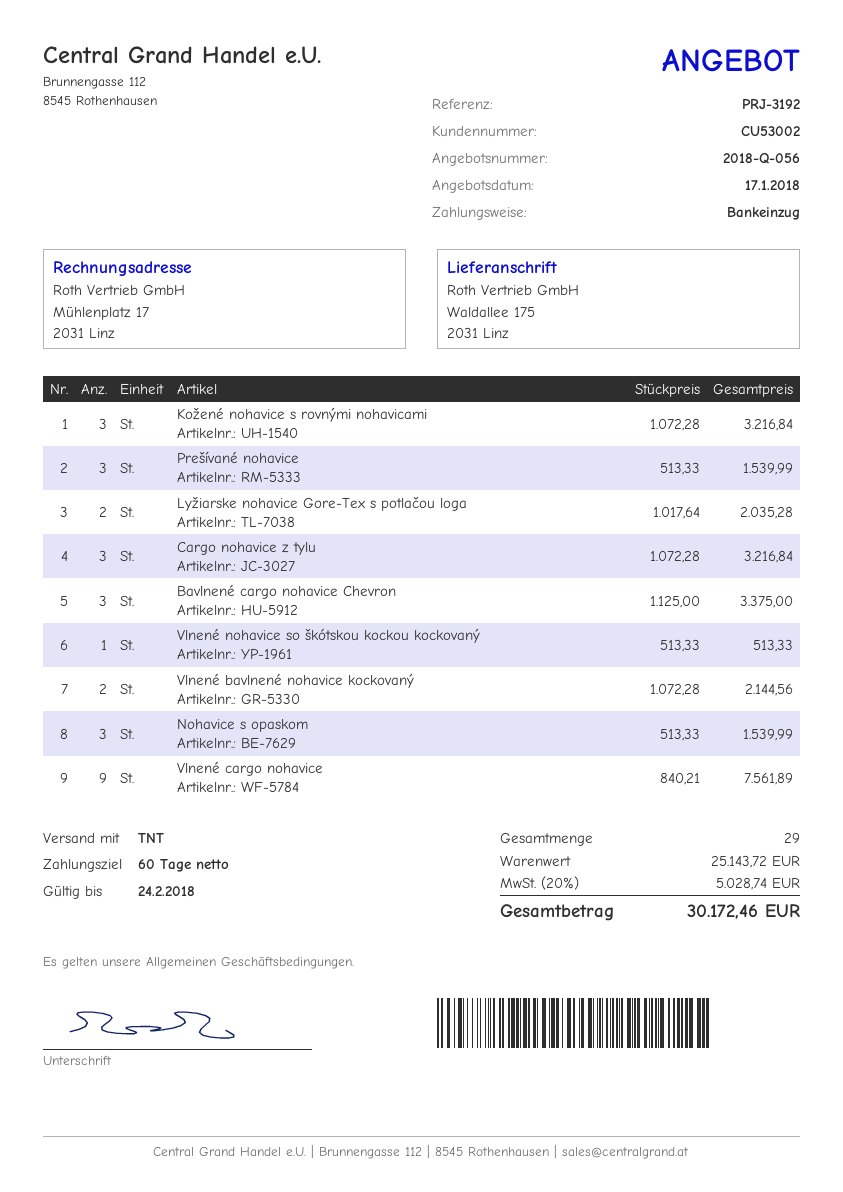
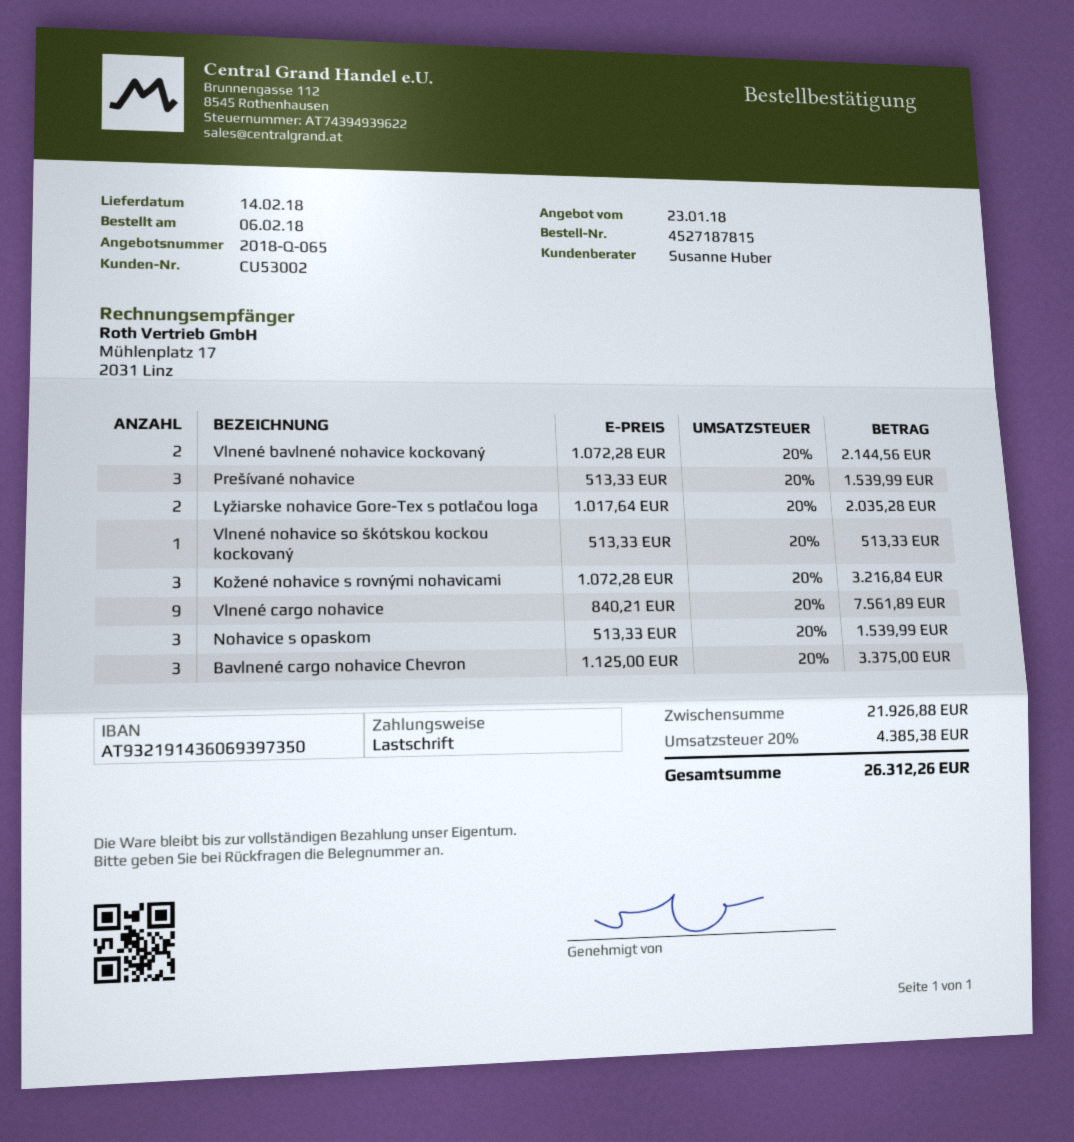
quote number: 2018-Q-056 -> 2018-Q-065
quote date: 2018-01-17 -> 2018-01-23
Cargo nohavice z tylu: 3 x 1072.28 = 3216.84 -> none
subtotal: 25143.72 -> 21926.88
tax: 20% = 5028.74 -> 20% = 4385.38
total: 30172.46 -> 26312.26

